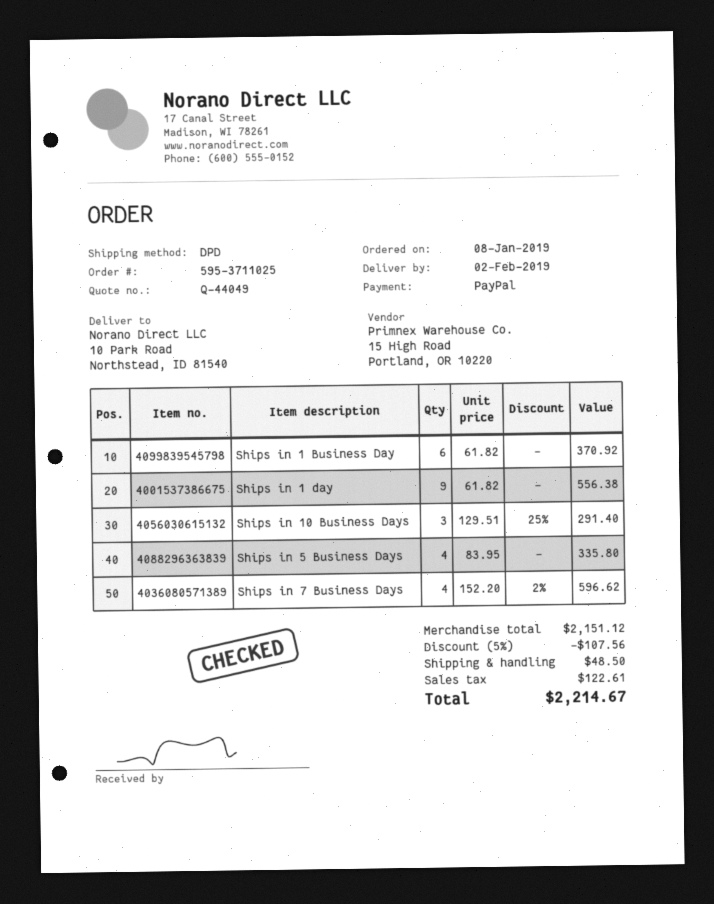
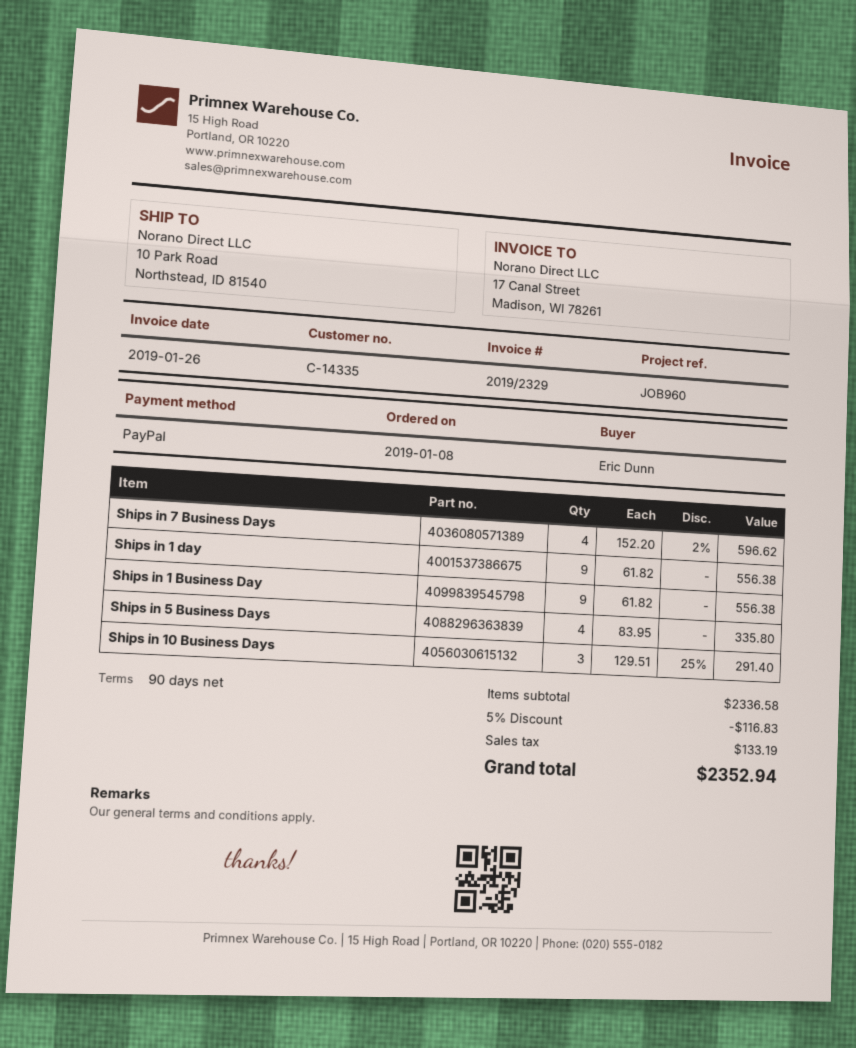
Ships in 1 Business Day: 6 x 61.82 = 370.92 -> 9 x 61.82 = 556.38
subtotal: 2151.12 -> 2336.58
discount: 5% = 107.56 -> 5% = 116.83
shipping: 48.50 -> none
tax: 122.61 -> 133.19
total: 2214.67 -> 2352.94

